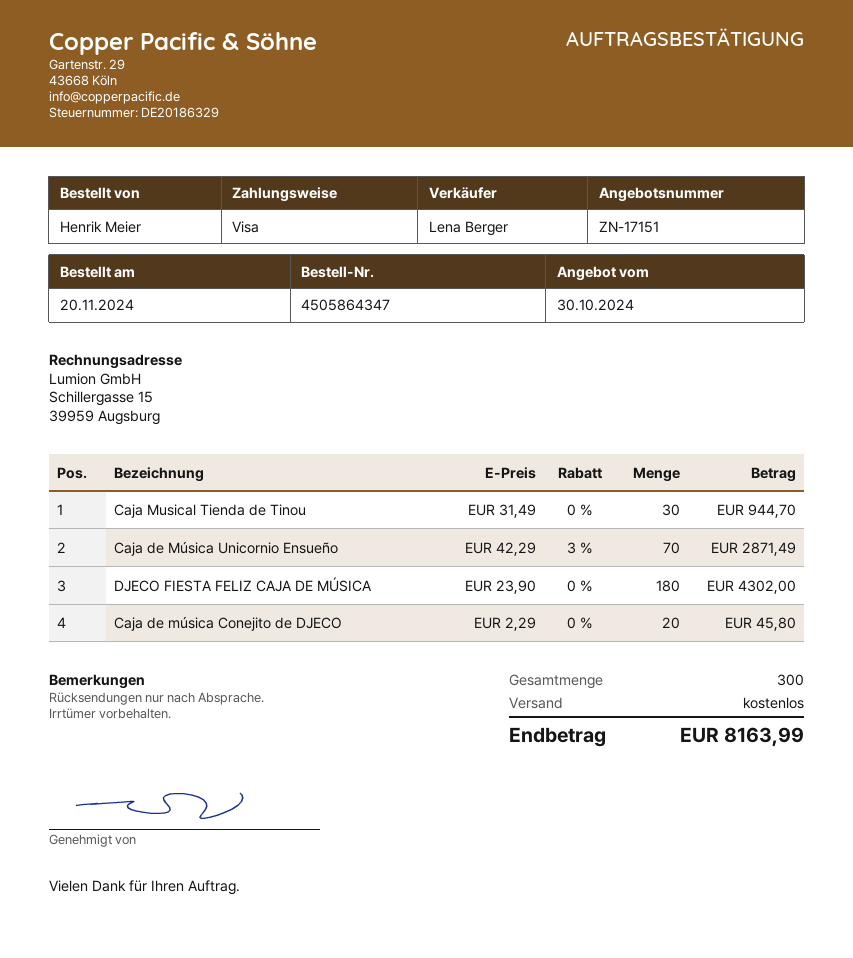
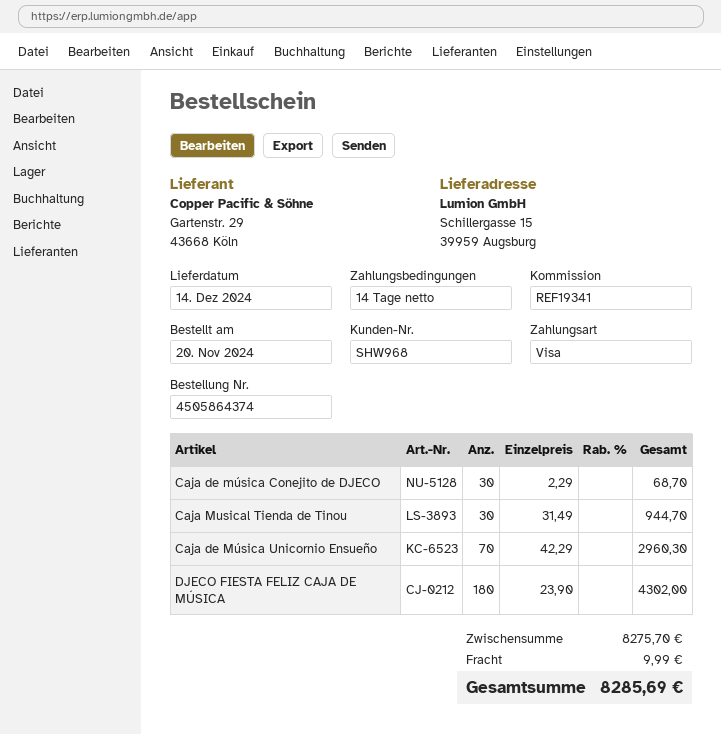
order number: 4505864347 -> 4505864374
Caja de Música Unicornio Ensueño: 70 x 42.29 - 3% = 2871.49 -> 70 x 42.29 = 2960.30
Caja de música Conejito de DJECO: 20 x 2.29 = 45.80 -> 30 x 2.29 = 68.70
shipping: 0.00 -> 9.99
total: 8163.99 -> 8285.69

